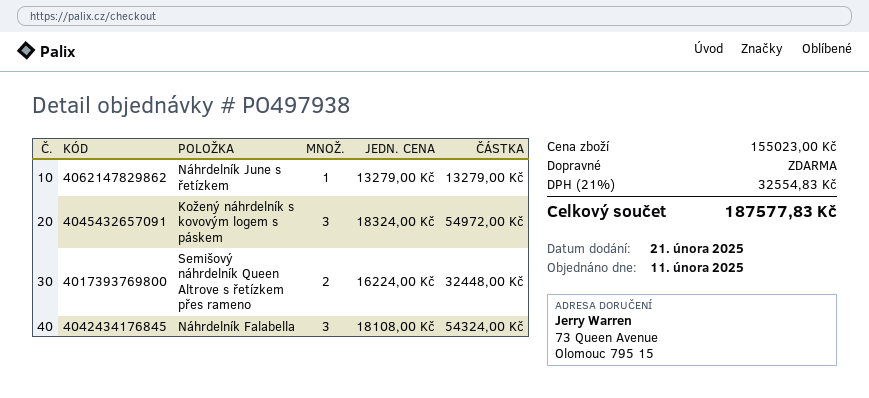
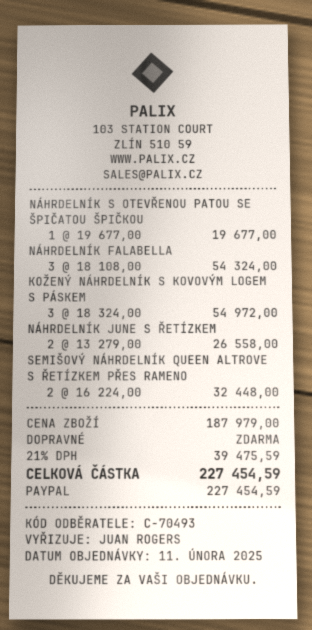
Náhrdelník June s řetízkem: 1 x 13279.00 = 13279.00 -> 2 x 13279.00 = 26558.00
NÁHRDELNÍK S OTEVŘENOU PATOU SE ŠPIČATOU ŠPIČKOU: none -> 1 x 19677.00 = 19677.00
subtotal: 155023.00 -> 187979.00
tax: 21% = 32554.83 -> 21% = 39475.59
total: 187577.83 -> 227454.59

